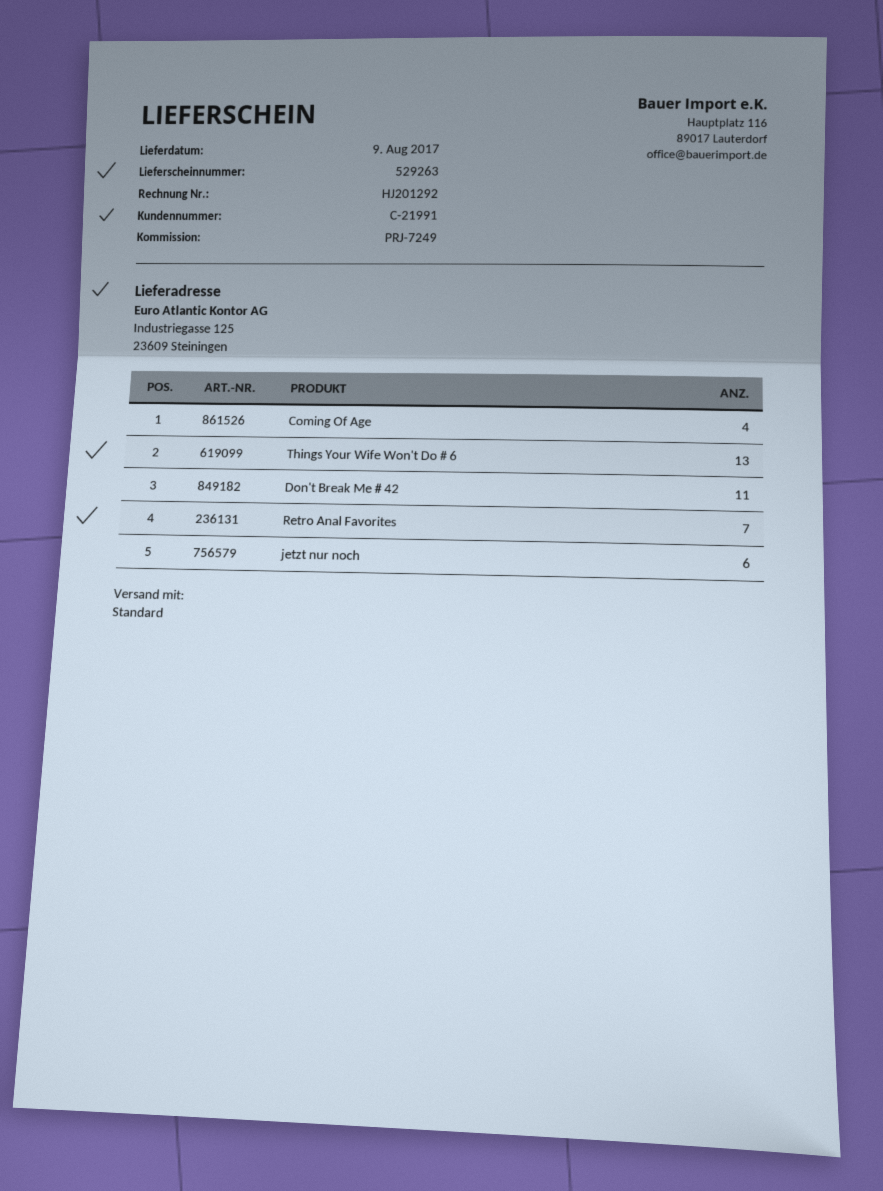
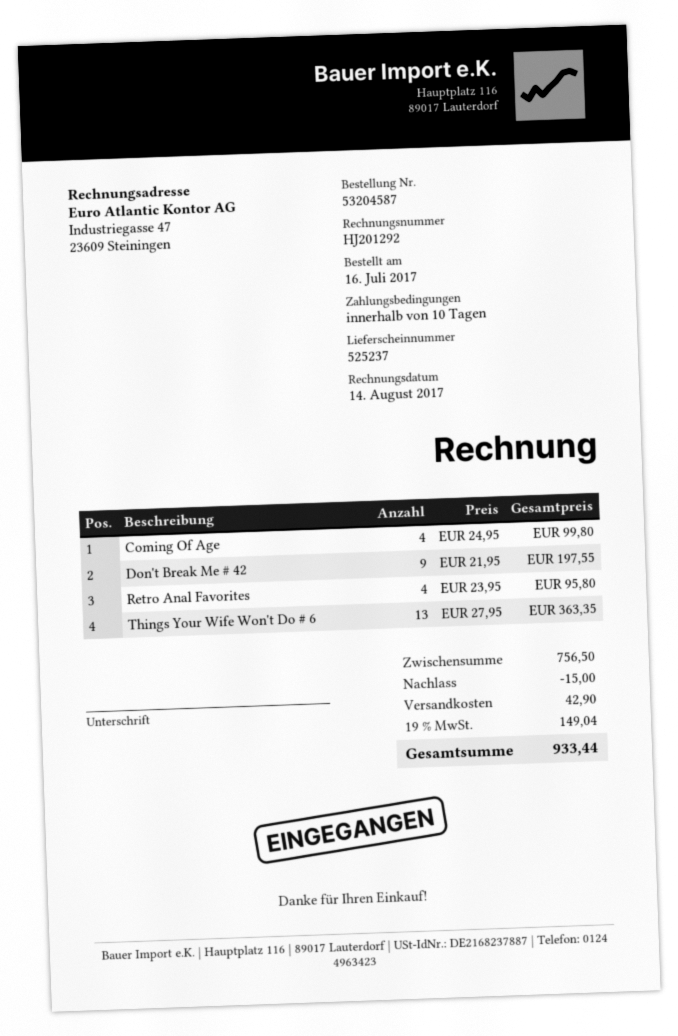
delivery note number: 529263 -> 525237
Don't Break Me # 42: 11 -> 9
Retro Anal Favorites: 7 -> 4
jetzt nur noch: 6 -> none

